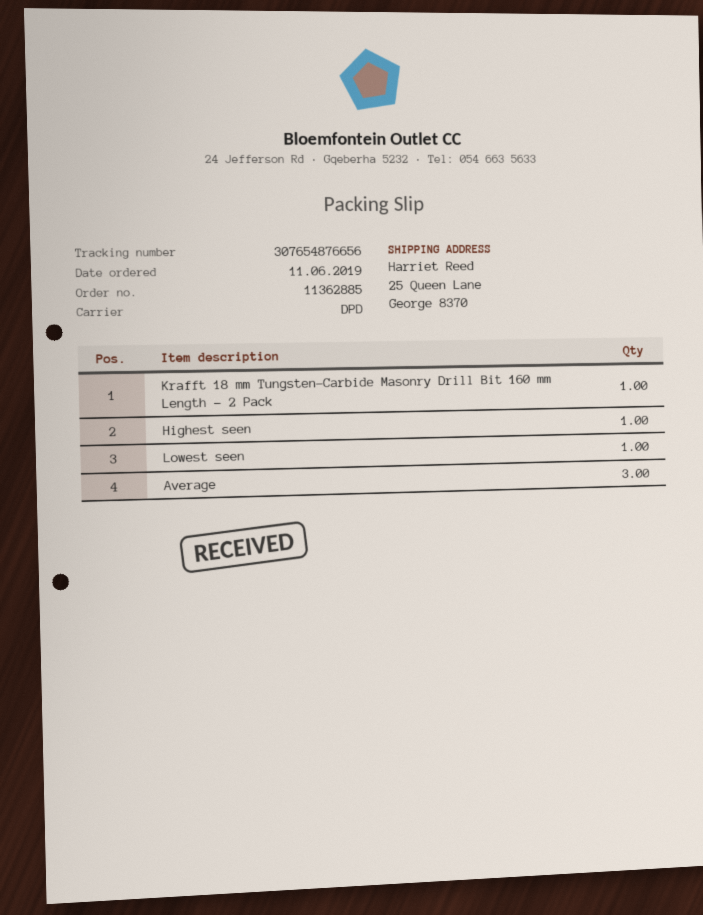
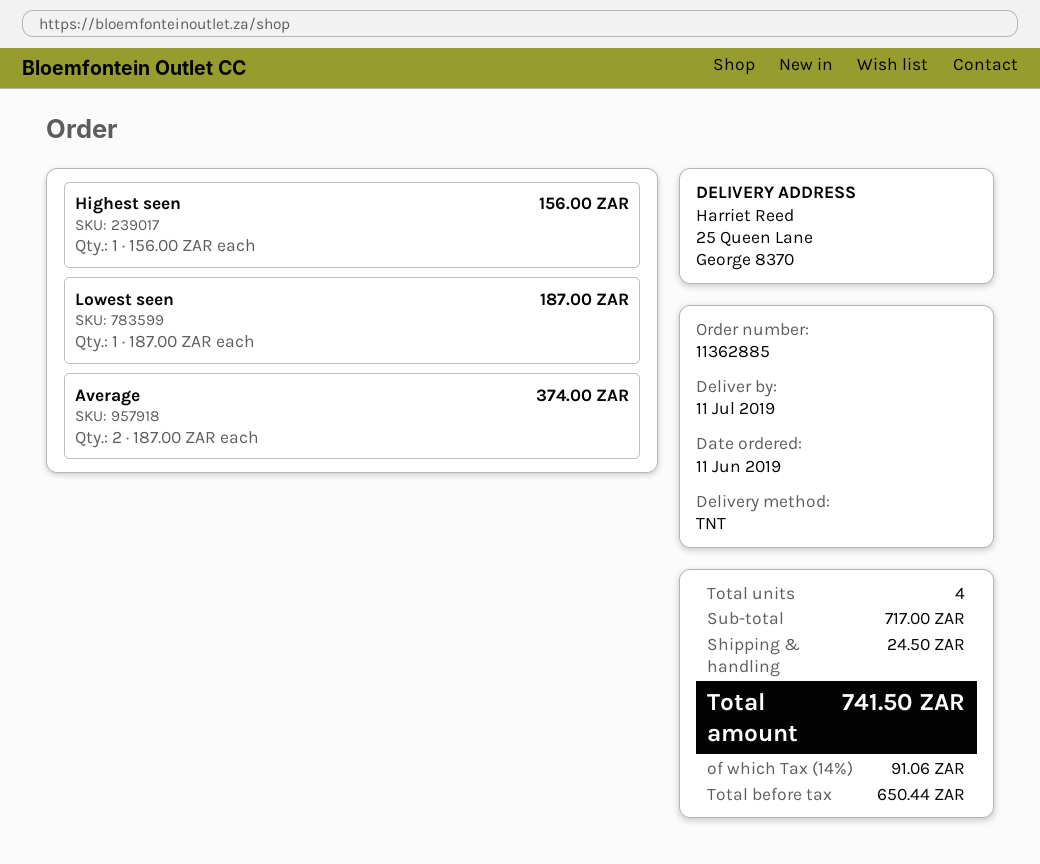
shipping method: DPD -> TNT
Krafft 18 mm Tungsten-Carbide Masonry Drill Bit 160 mm Length - 2 Pack: 1 -> none
Average: 3 -> 2

